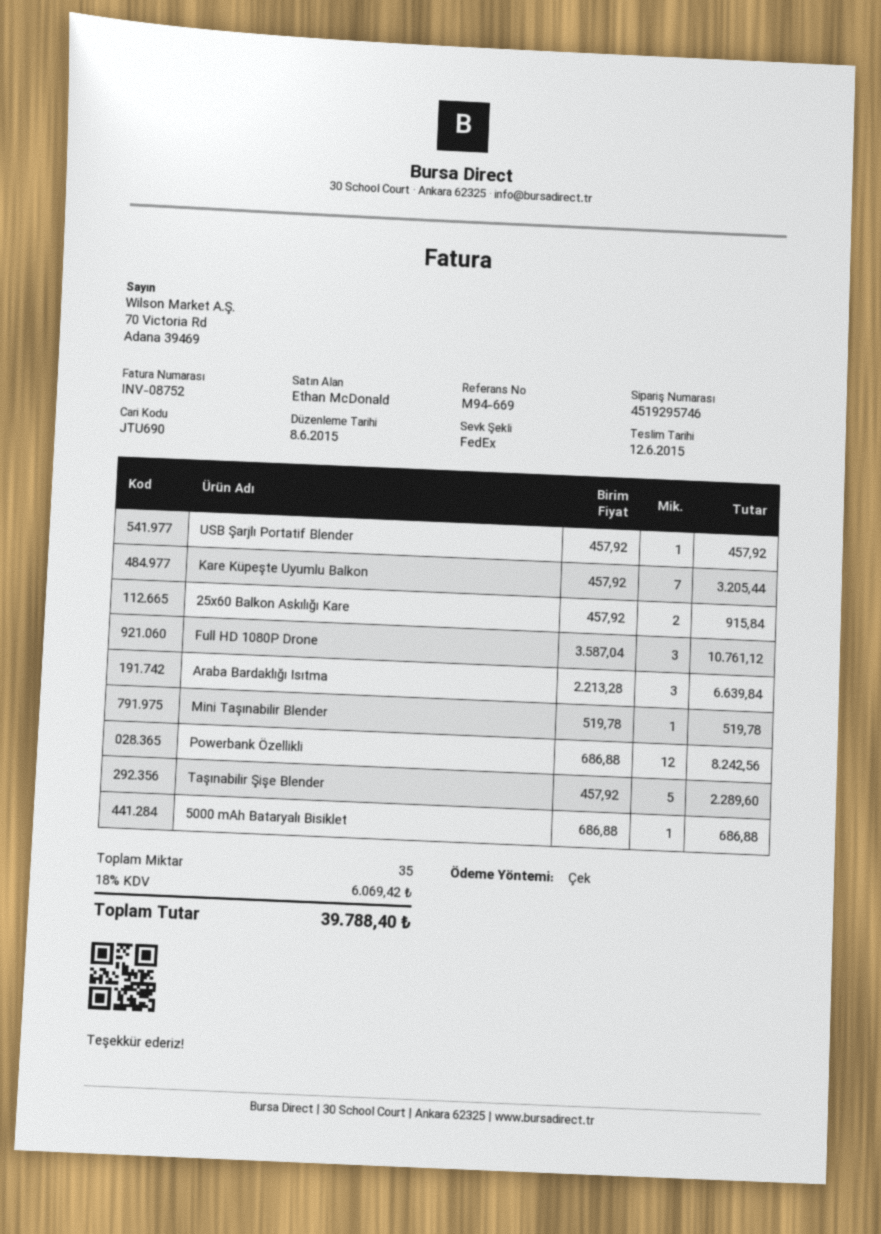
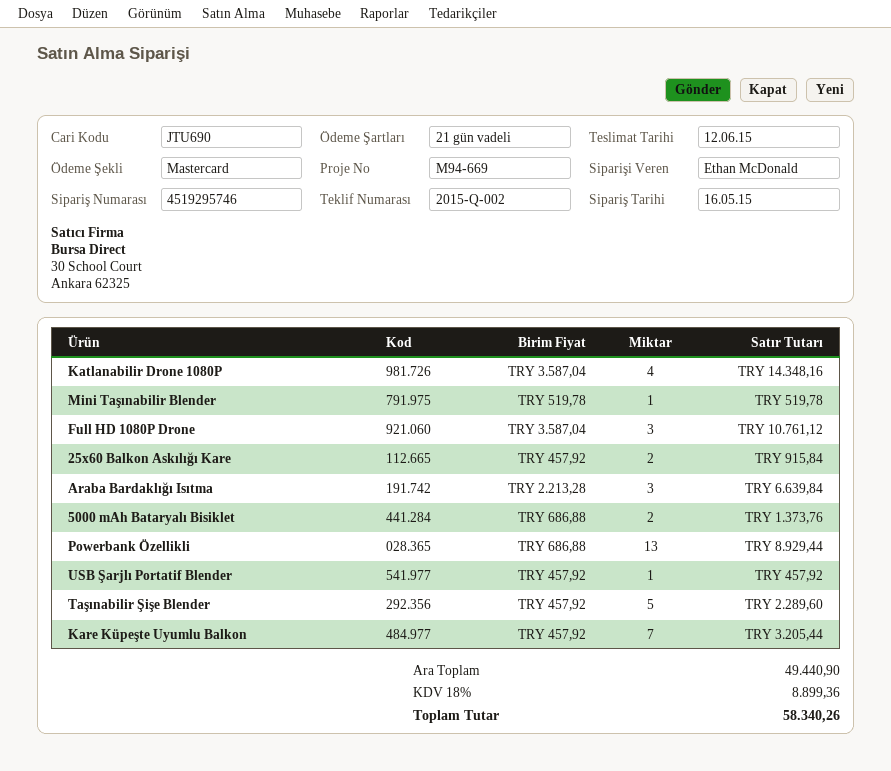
payment method: cheque -> Mastercard
Powerbank Özellikli: 12 x 686.88 = 8242.56 -> 13 x 686.88 = 8929.44
5000 mAh Bataryalı Bisiklet: 1 x 686.88 = 686.88 -> 2 x 686.88 = 1373.76
Katlanabilir Drone 1080P: none -> 4 x 3587.04 = 14348.16
tax: 18% = 6069.42 -> 18% = 8899.36
total: 39788.40 -> 58340.26

